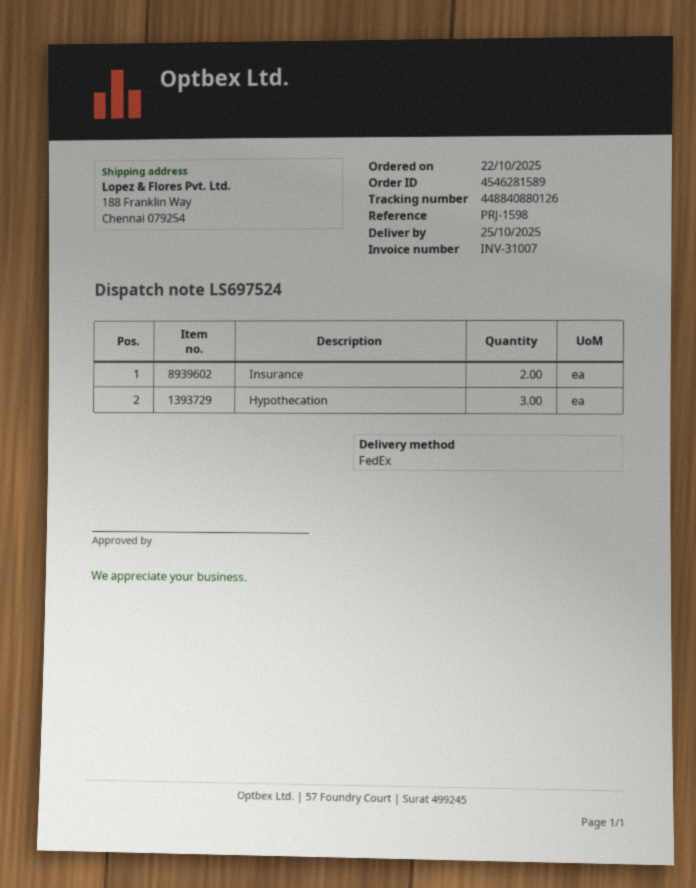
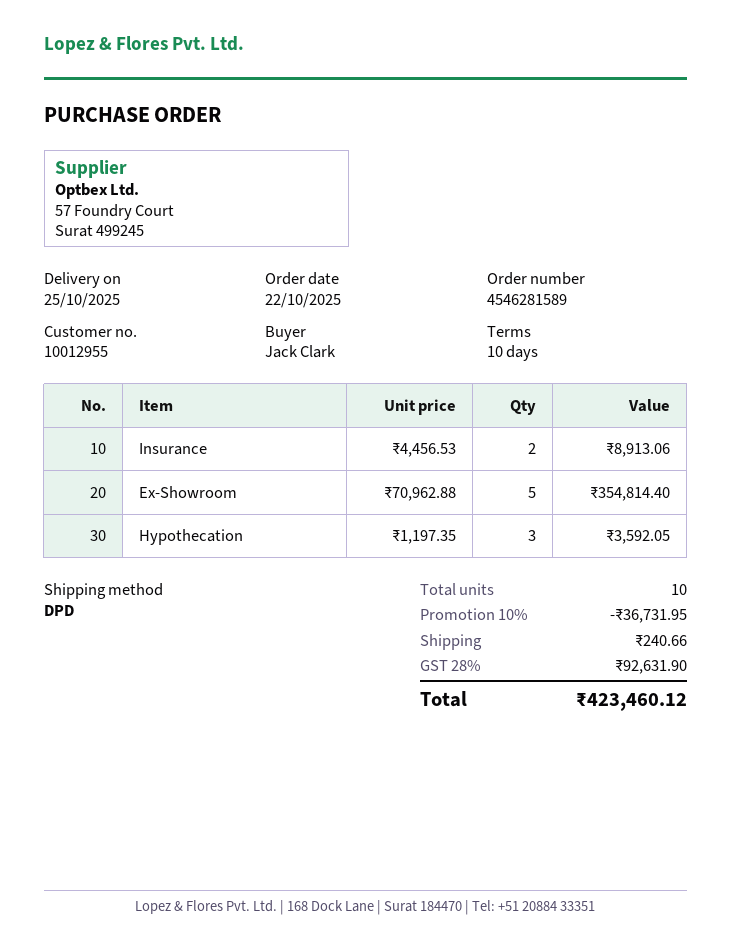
shipping method: FedEx -> DPD
Ex-Showroom: none -> 5

